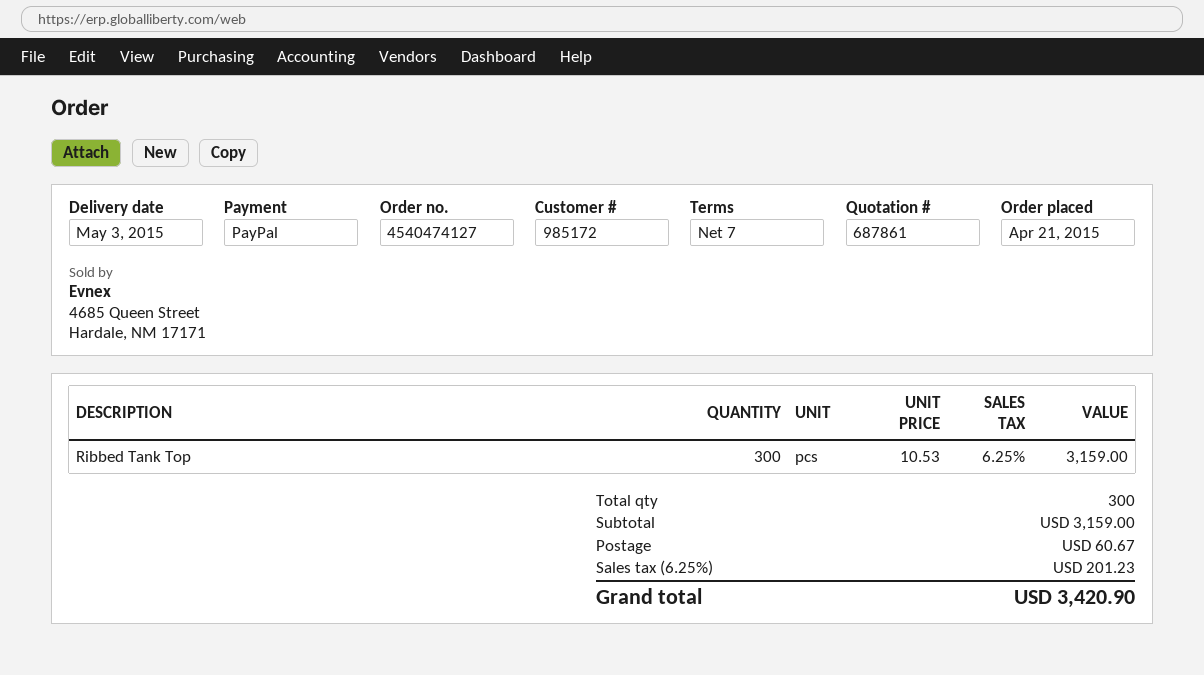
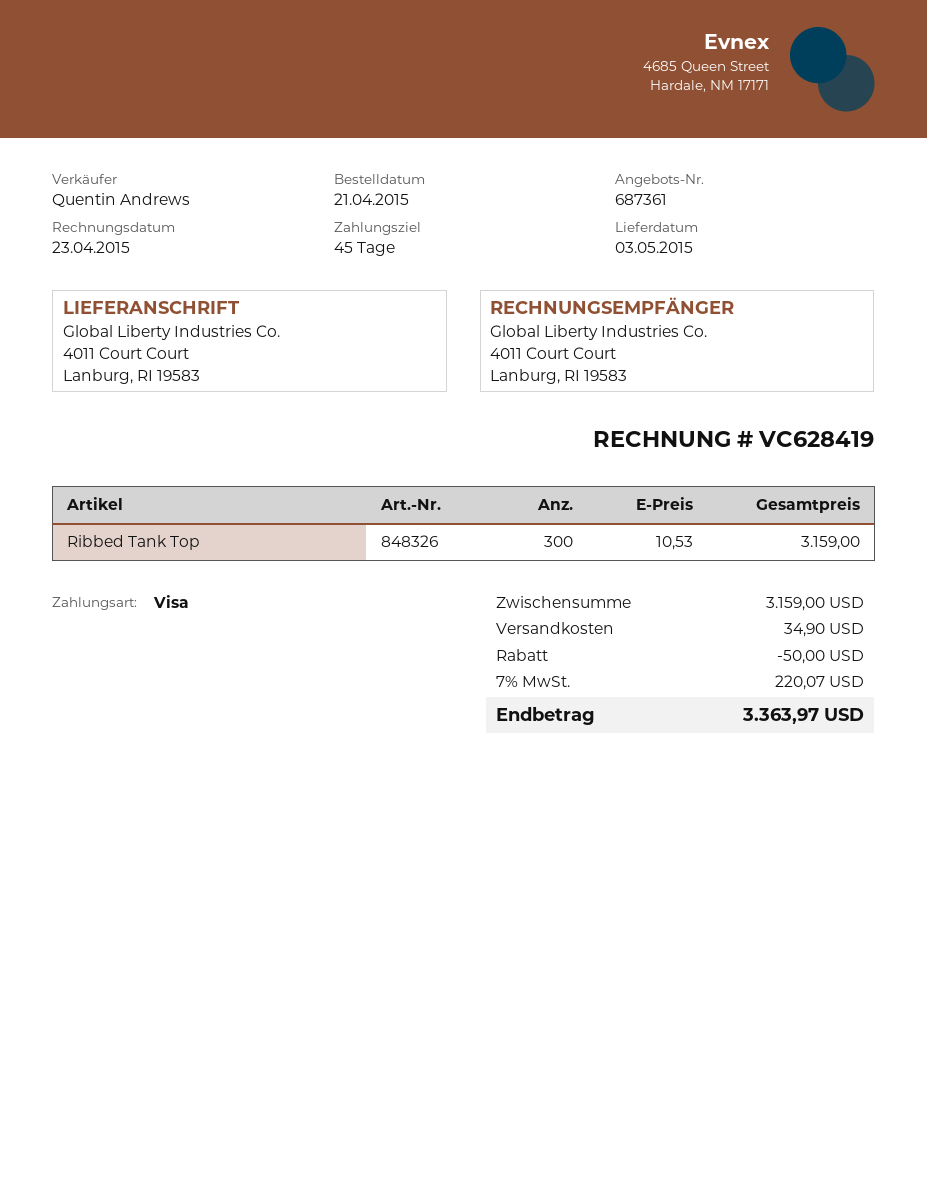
quote number: 687861 -> 687361
payment terms: 7 days -> 45 days
payment method: PayPal -> Visa
discount: none -> 50.00
shipping: 60.67 -> 34.90
tax: 6.25% = 201.23 -> 7% = 220.07
total: 3420.90 -> 3363.97

